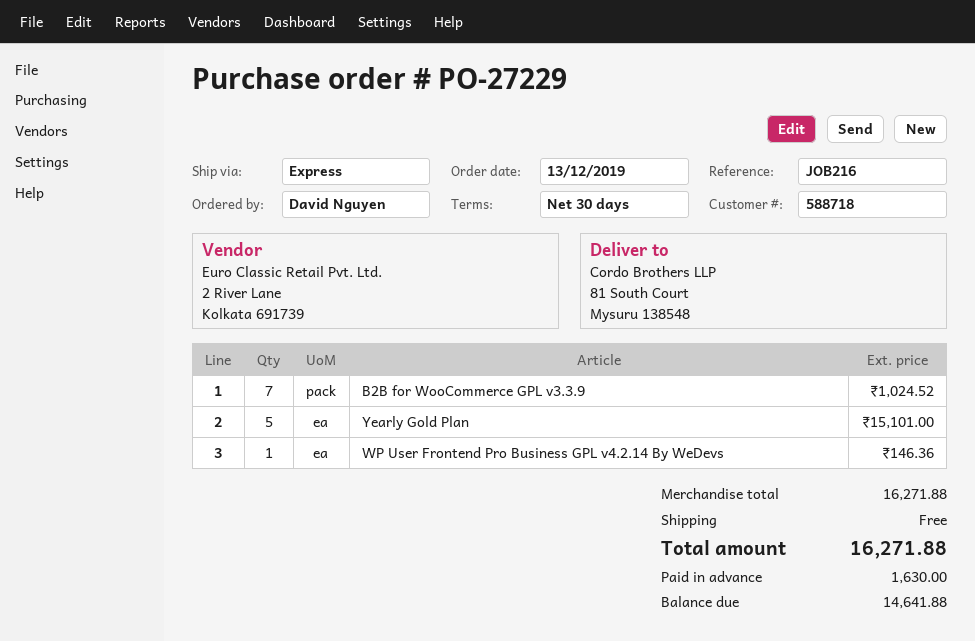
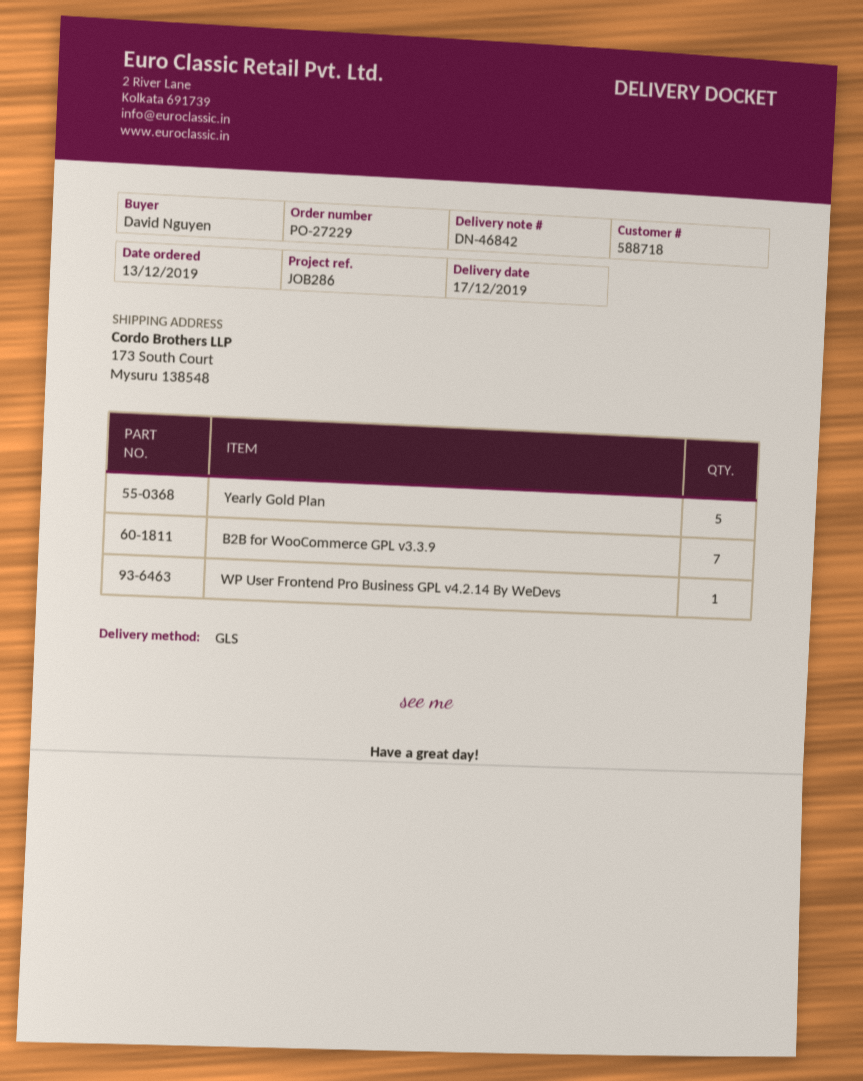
reference: JOB216 -> JOB286
shipping method: express -> GLS
ship to: 81 South Court, Mysuru 138548 -> 173 South Court, Mysuru 138548

